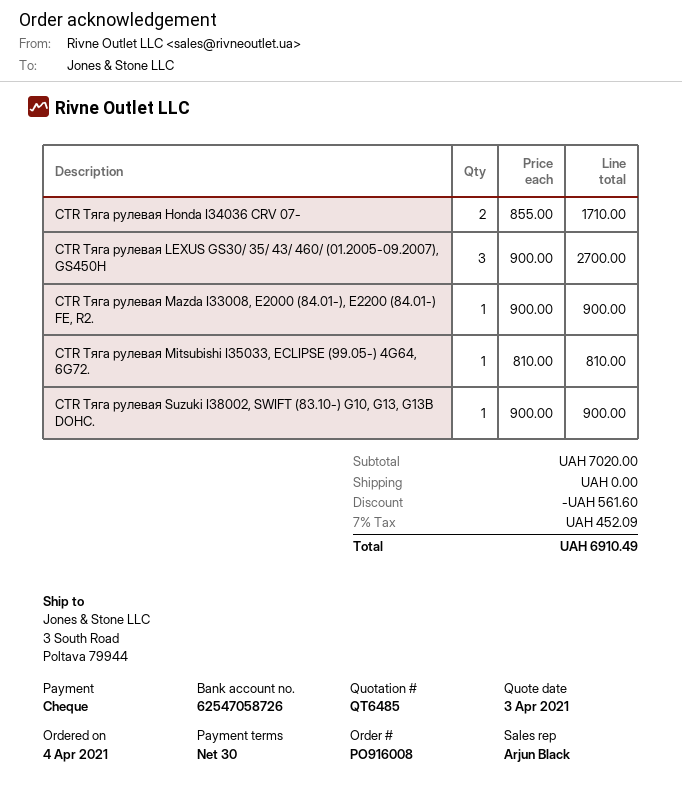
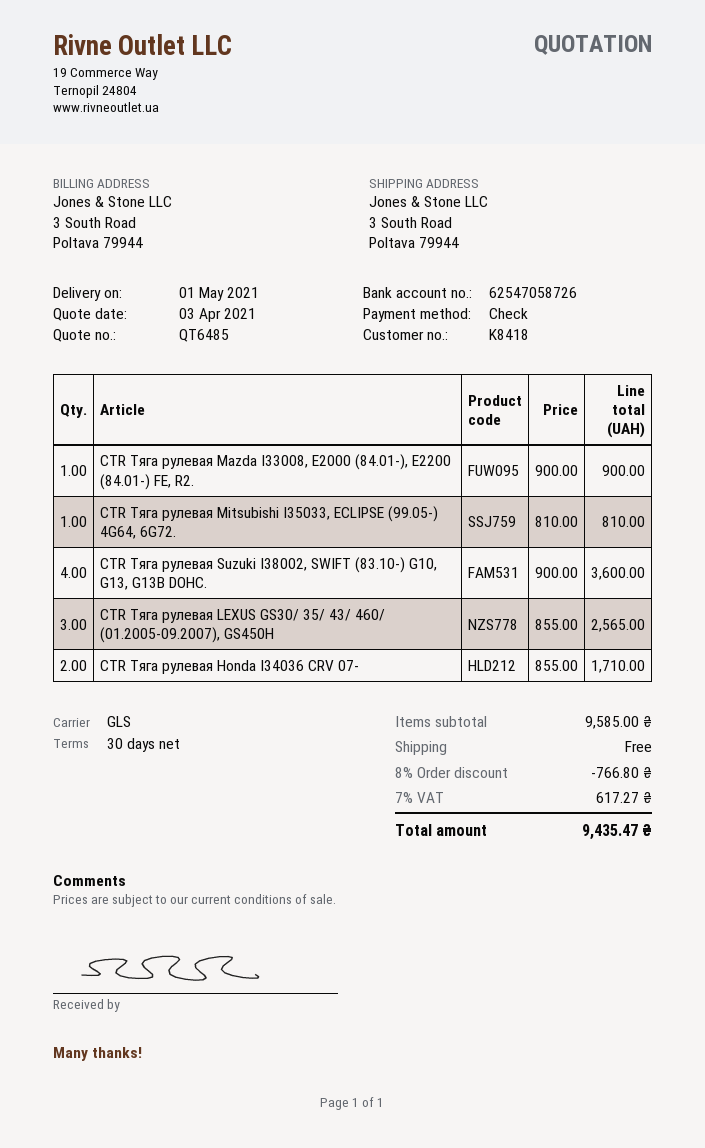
CTR Тяга рулевая LEXUS GS30/ 35/ 43/ 460/ (01.2005-09.2007), GS450H: 3 x 900.00 = 2700.00 -> 3 x 855.00 = 2565.00
CTR Тяга рулевая Suzuki I38002, SWIFT (83.10-) G10, G13, G13B DOHC.: 1 x 900.00 = 900.00 -> 4 x 900.00 = 3600.00
subtotal: 7020.00 -> 9585.00
discount: 561.60 -> 766.80
tax: 7% = 452.09 -> 7% = 617.27
total: 6910.49 -> 9435.47

